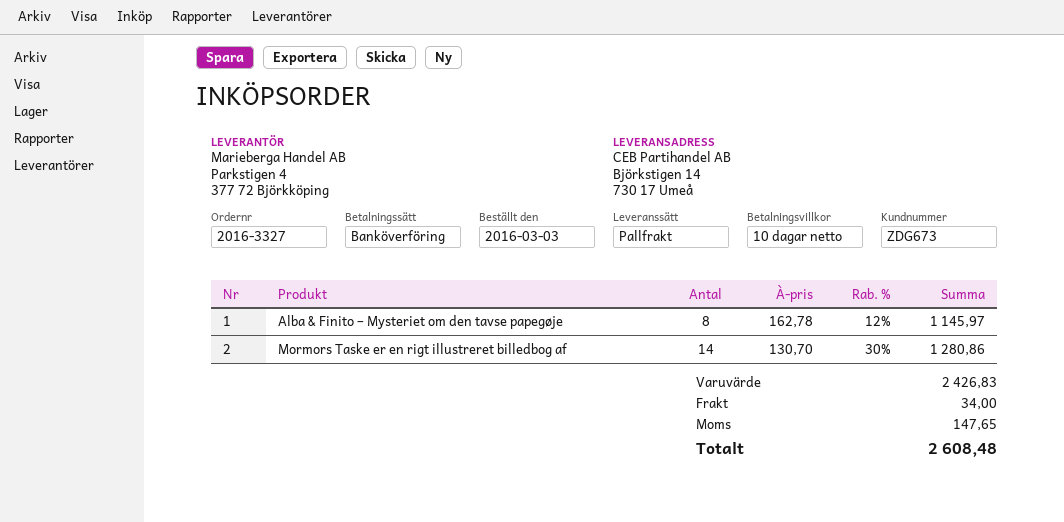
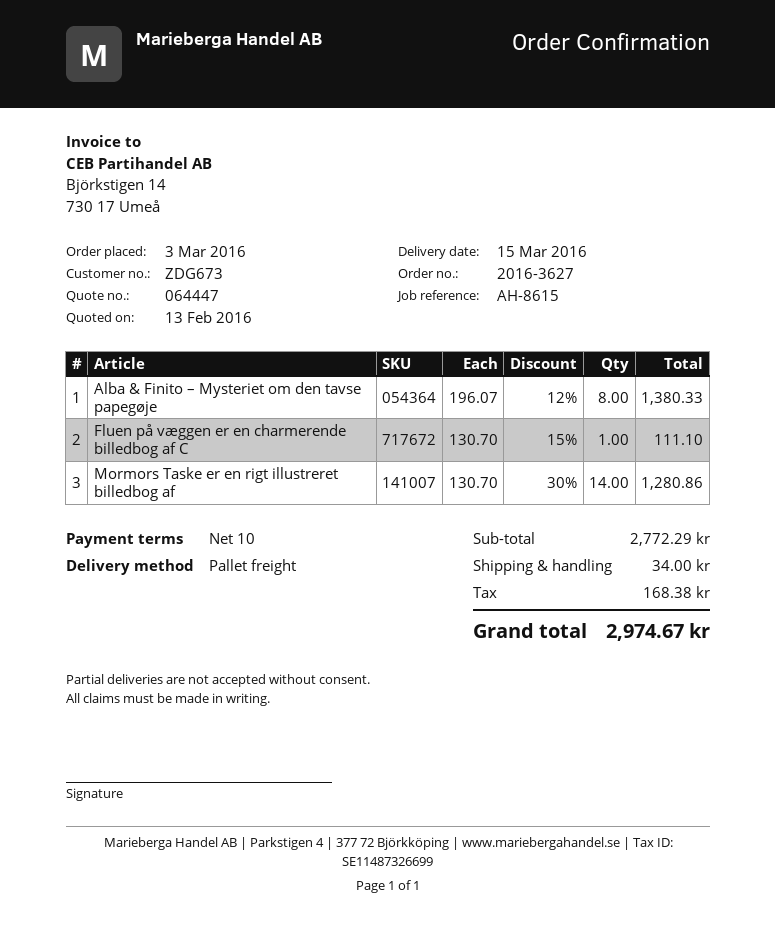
order number: 2016-3327 -> 2016-3627
Alba & Finito – Mysteriet om den tavse papegøje: 8 x 162.78 - 12% = 1145.97 -> 8 x 196.07 - 12% = 1380.33
Fluen på væggen er en charmerende billedbog af C: none -> 1 x 130.70 - 15% = 111.10
subtotal: 2426.83 -> 2772.29
tax: 147.65 -> 168.38
total: 2608.48 -> 2974.67

